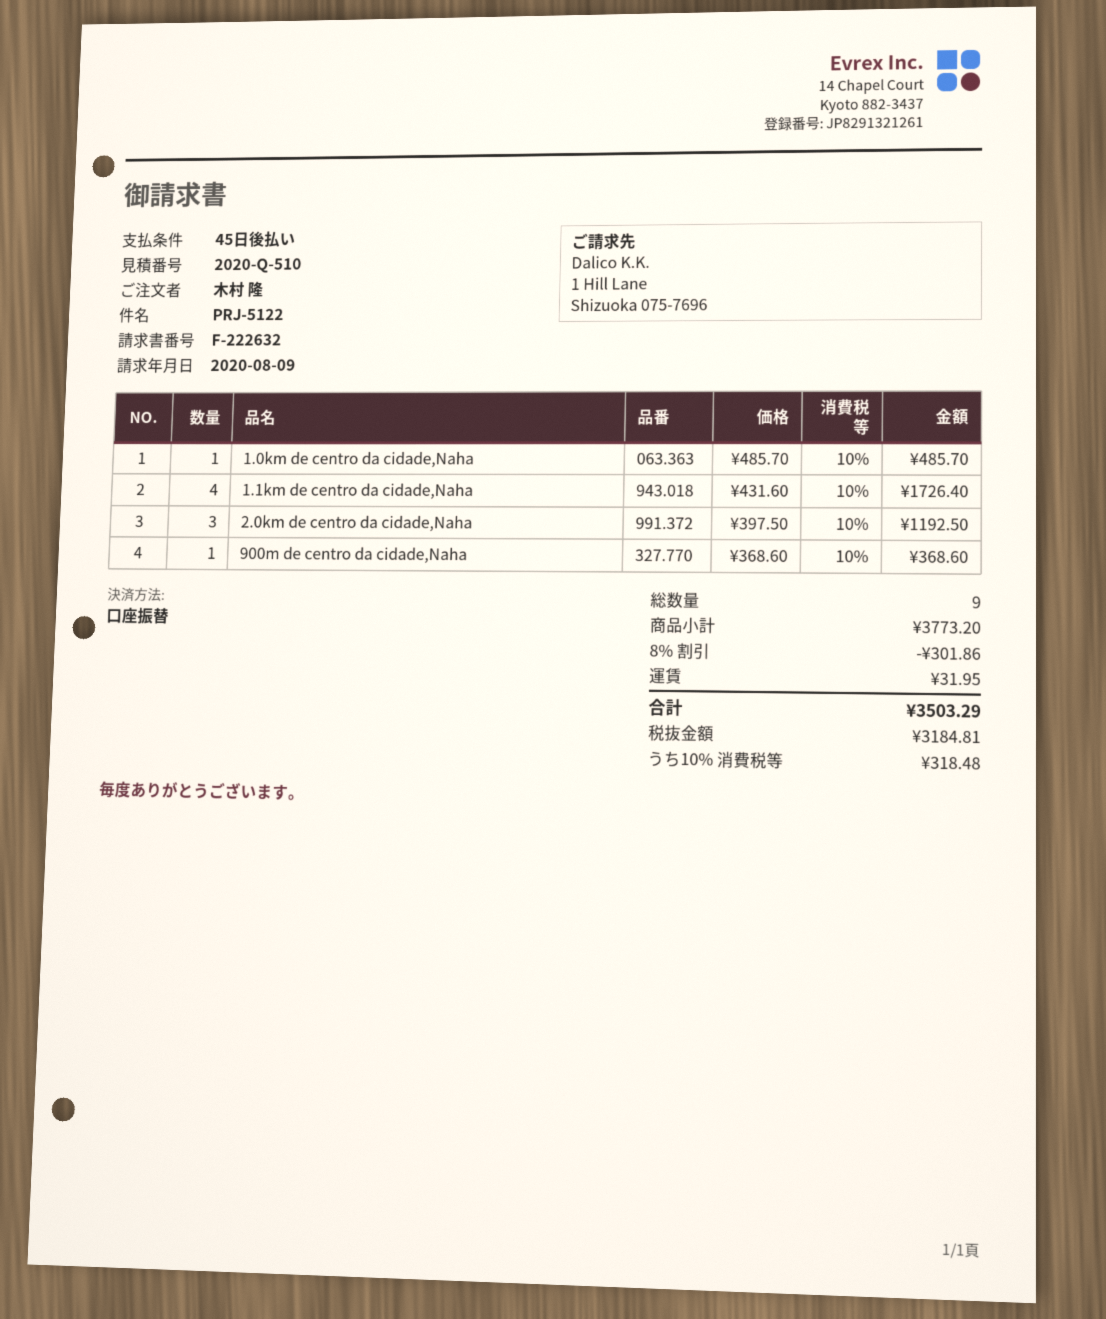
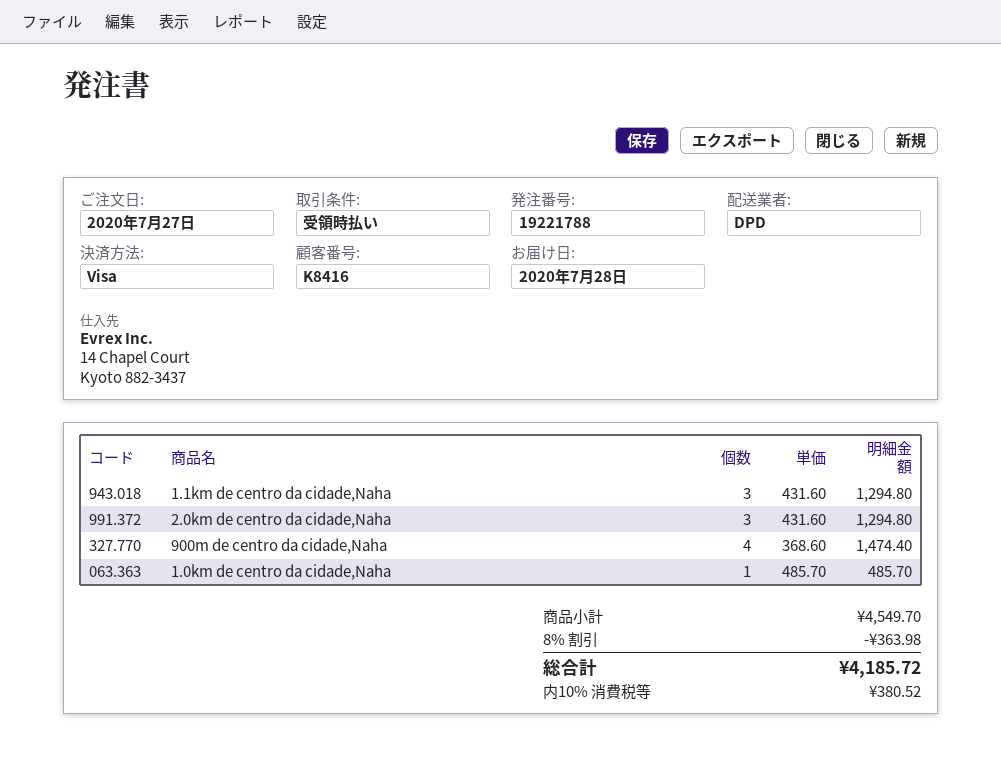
payment terms: 45 days -> on receipt
payment method: direct debit -> Visa
1.1km de centro da cidade,Naha: 4 x 431.60 = 1726.40 -> 3 x 431.60 = 1294.80
2.0km de centro da cidade,Naha: 3 x 397.50 = 1192.50 -> 3 x 431.60 = 1294.80
900m de centro da cidade,Naha: 1 x 368.60 = 368.60 -> 4 x 368.60 = 1474.40
subtotal: 3773.20 -> 4549.70
discount: 8% = 301.86 -> 8% = 363.98
shipping: 31.95 -> none
tax: 10% = 318.48 -> 10% = 380.52
total: 3503.29 -> 4185.72

